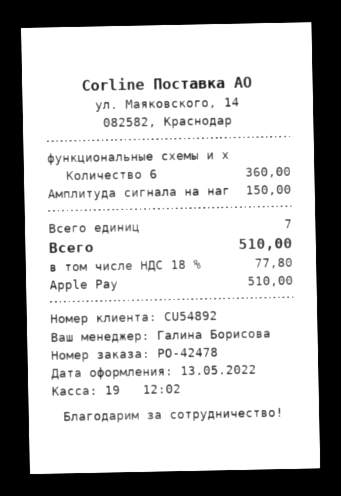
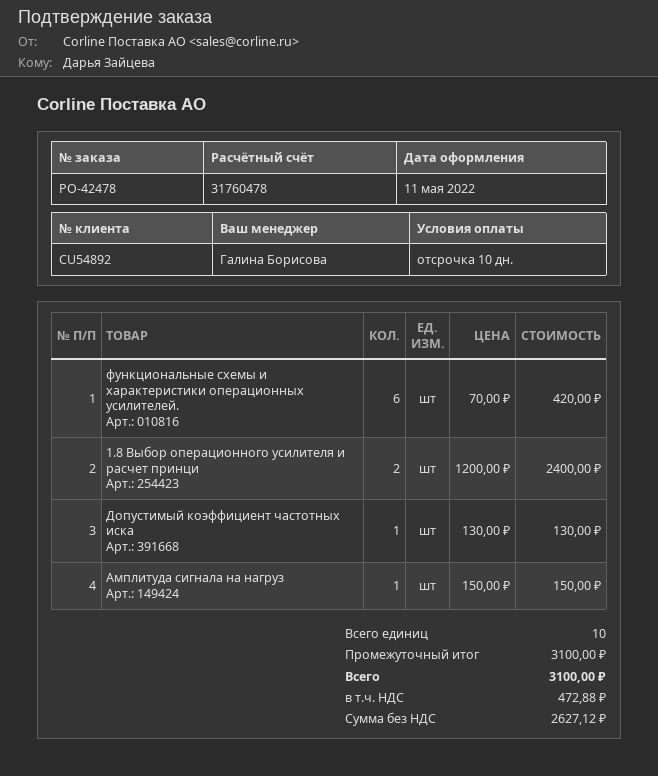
order date: 2022-05-13 -> 2022-05-11
функциональные схемы и х: 6 for 360.00 -> 6 for 420.00
1.8 Выбор операционного усилителя и расчет принци: none -> 2 for 2400.00
Допустимый коэффициент частотных иска: none -> 1 for 130.00
total quantity: 7 -> 10
tax: 77.80 -> 472.88
total: 510.00 -> 3100.00

